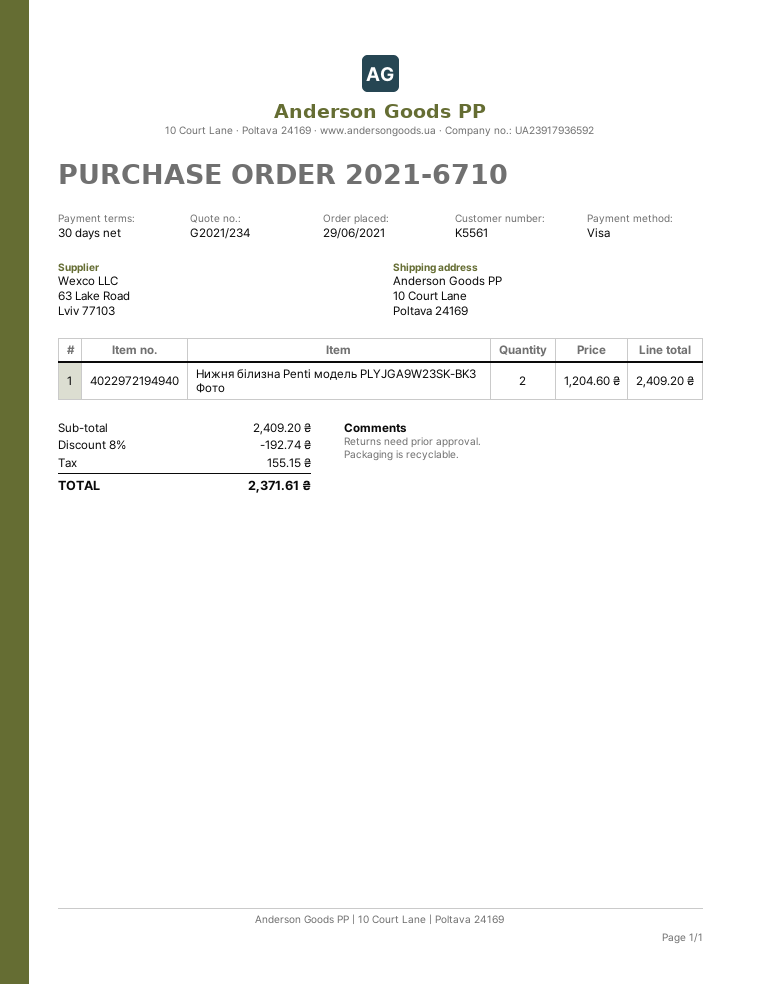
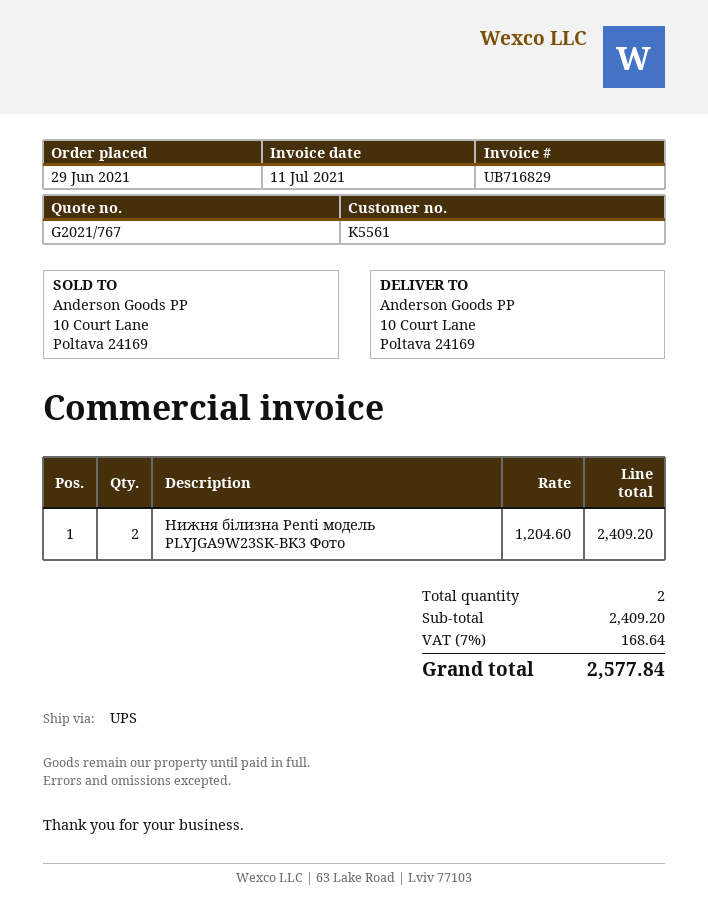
quote number: G2021/234 -> G2021/767
discount: 8% = 192.74 -> none
tax: 155.15 -> 168.64
total: 2371.61 -> 2577.84

